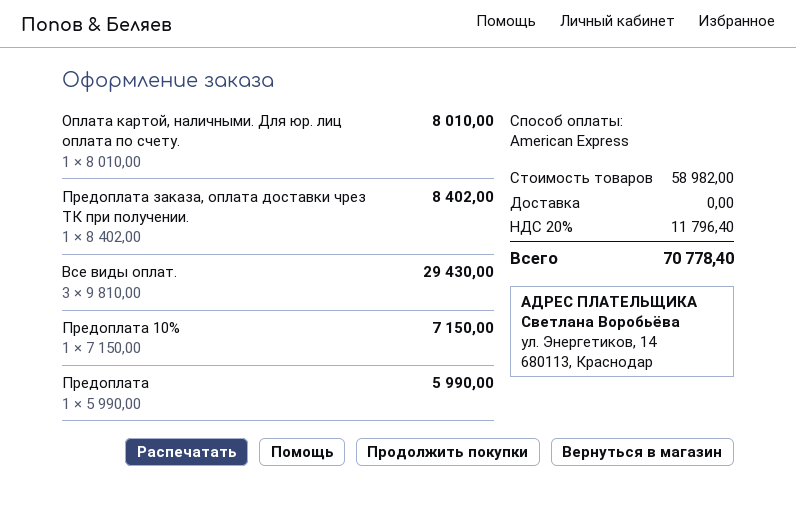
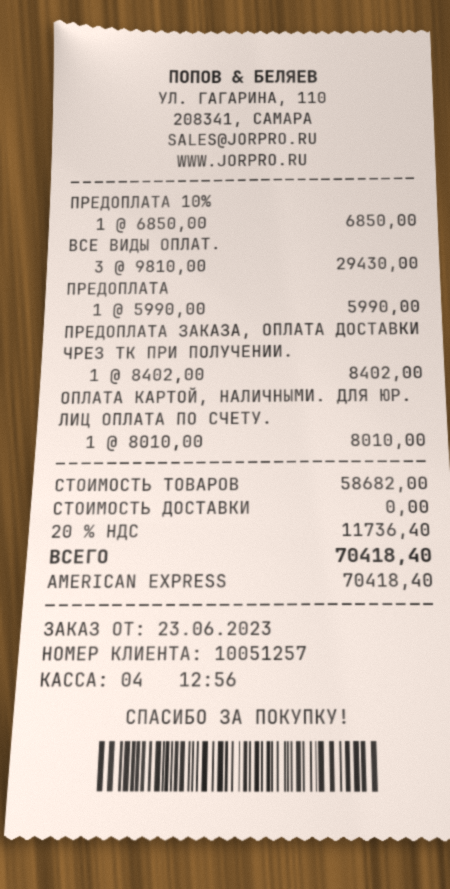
Предоплата 10%: 1 x 7150.00 = 7150.00 -> 1 x 6850.00 = 6850.00
subtotal: 58982.00 -> 58682.00
tax: 20% = 11796.40 -> 20% = 11736.40
total: 70778.40 -> 70418.40

